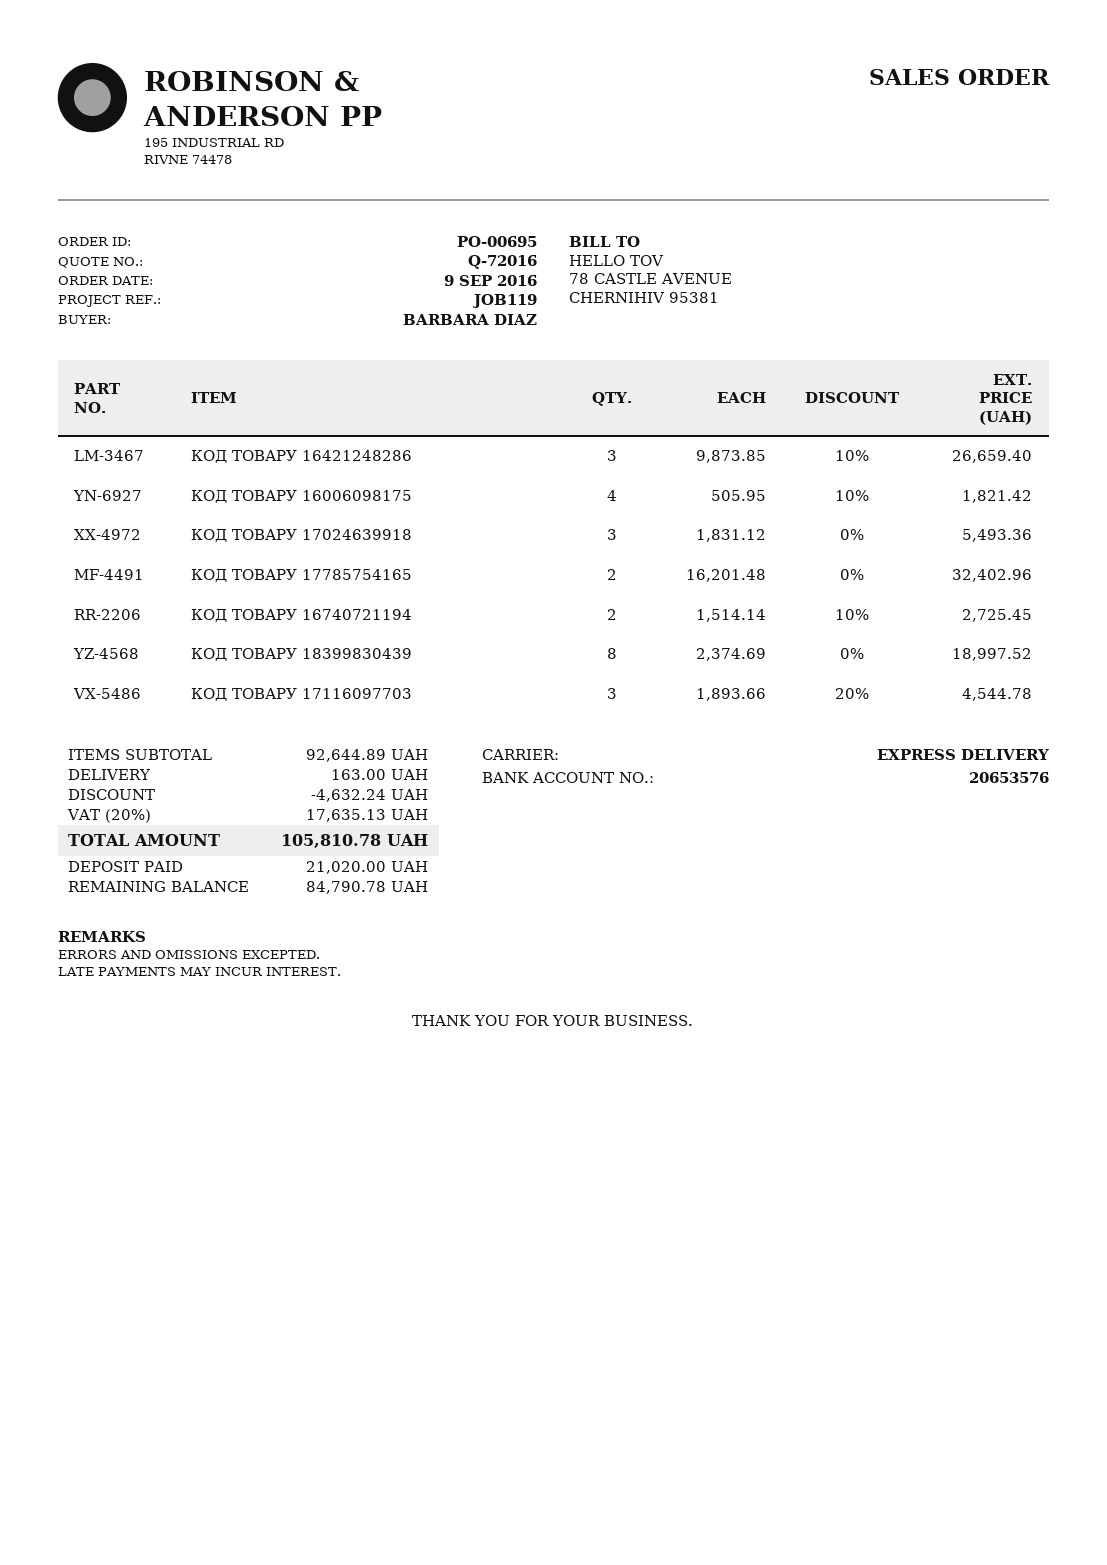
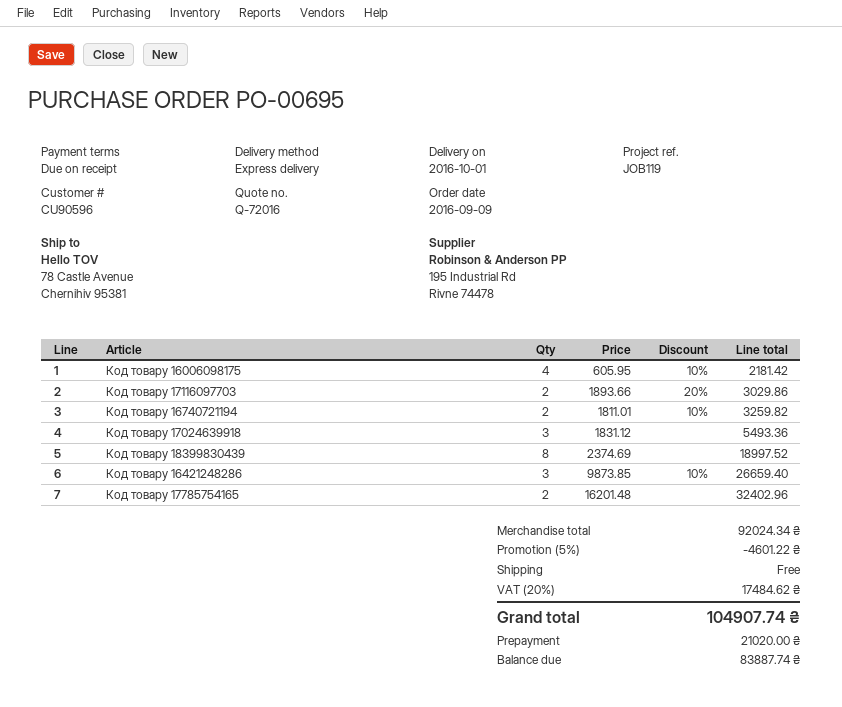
КОД ТОВАРУ 16006098175: 4 x 505.95 - 10% = 1821.42 -> 4 x 605.95 - 10% = 2181.42
КОД ТОВАРУ 16740721194: 2 x 1514.14 - 10% = 2725.45 -> 2 x 1811.01 - 10% = 3259.82
КОД ТОВАРУ 17116097703: 3 x 1893.66 - 20% = 4544.78 -> 2 x 1893.66 - 20% = 3029.86
subtotal: 92644.89 -> 92024.34
discount: 4632.24 -> 4601.22
shipping: 163.00 -> 0.00
tax: 20% = 17635.13 -> 20% = 17484.62
total: 105810.78 -> 104907.74
balance: 84790.78 -> 83887.74

